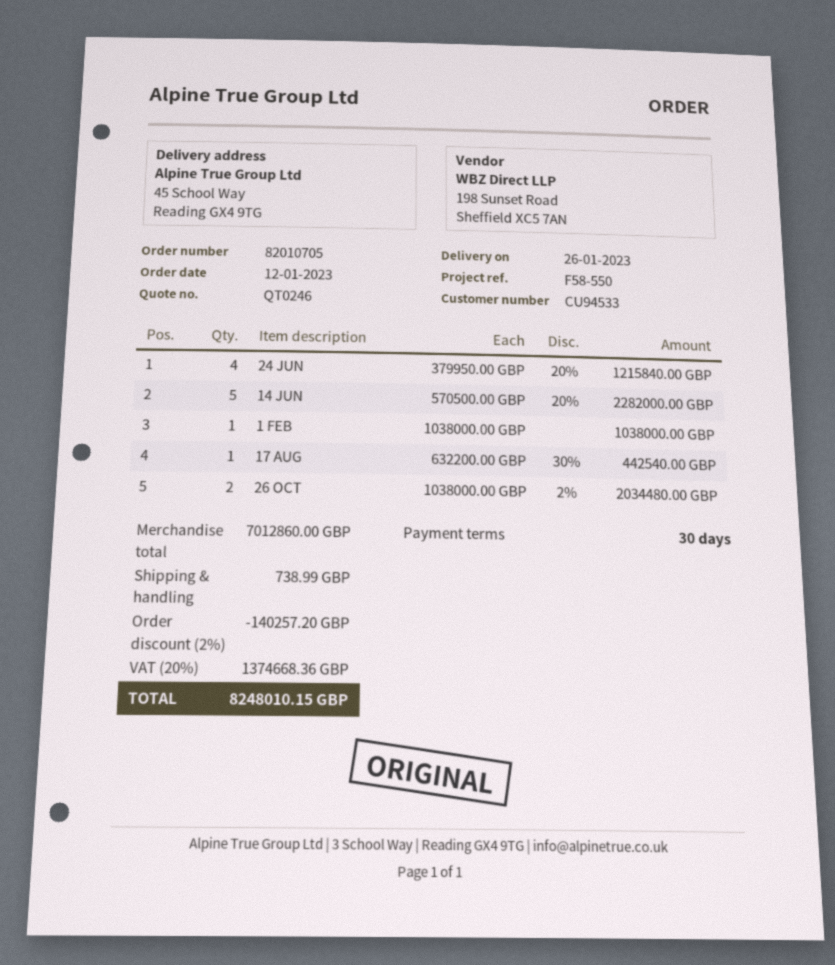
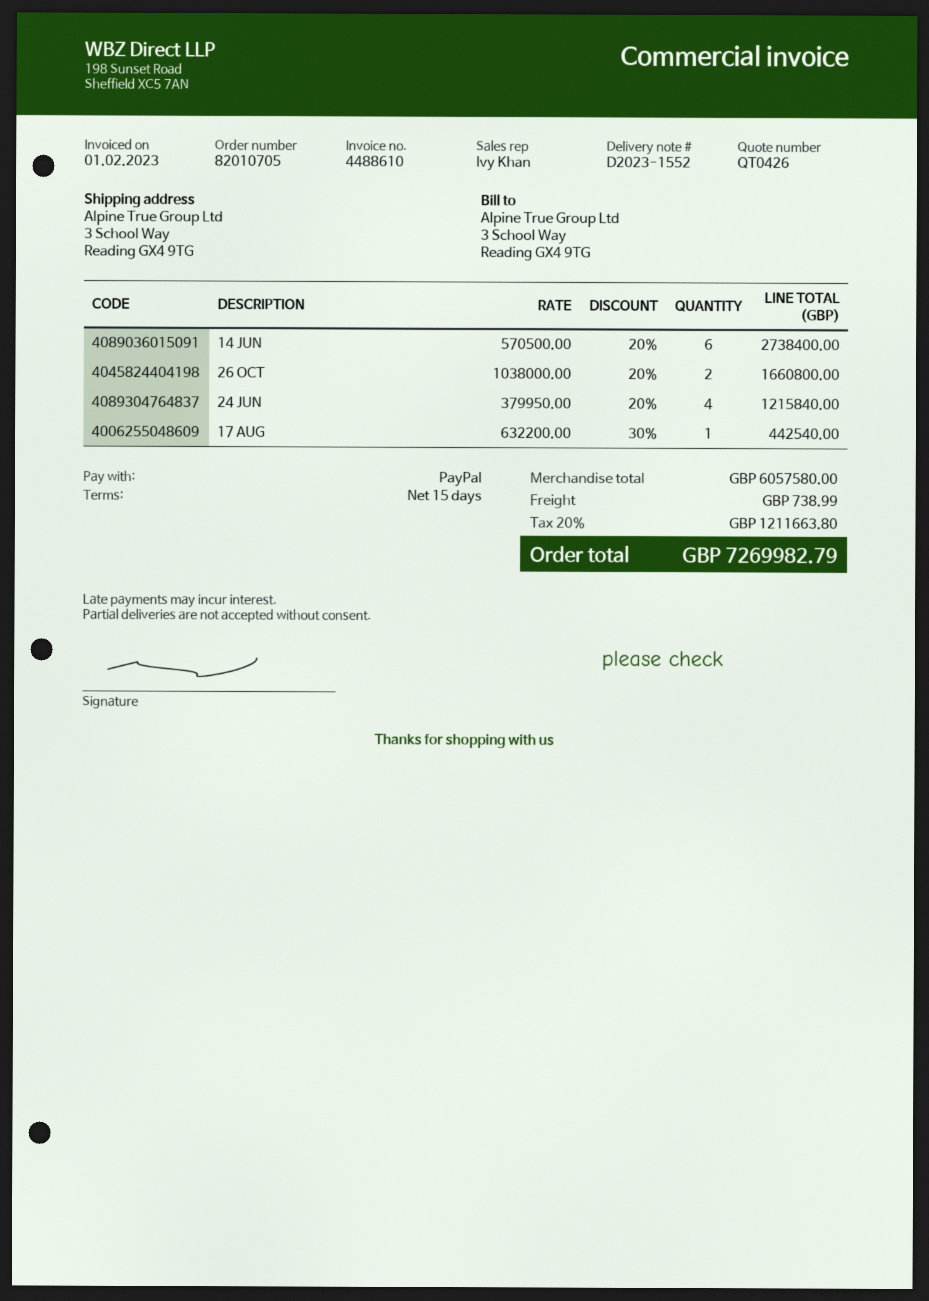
quote number: QT0246 -> QT0426
payment terms: 30 days -> 15 days
ship to: 45 School Way, Reading GX4 9TG -> 3 School Way, Reading GX4 9TG
14 JUN: 5 x 570500.00 - 20% = 2282000.00 -> 6 x 570500.00 - 20% = 2738400.00
1 FEB: 1 x 1038000.00 = 1038000.00 -> none
26 OCT: 2 x 1038000.00 - 2% = 2034480.00 -> 2 x 1038000.00 - 20% = 1660800.00
subtotal: 7012860.00 -> 6057580.00
discount: 2% = 140257.20 -> none
tax: 20% = 1374668.36 -> 20% = 1211663.80
total: 8248010.15 -> 7269982.79

